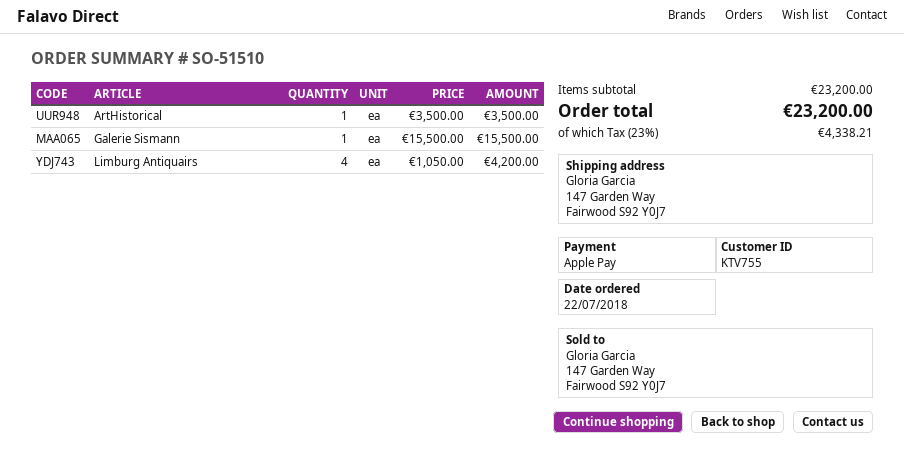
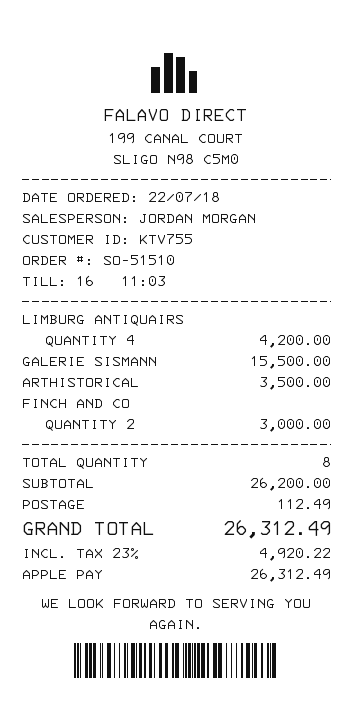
FINCH AND CO: none -> 2 for 3000.00
subtotal: 23200.00 -> 26200.00
shipping: none -> 112.49
tax: 23% = 4338.21 -> 23% = 4920.22
total: 23200.00 -> 26312.49

